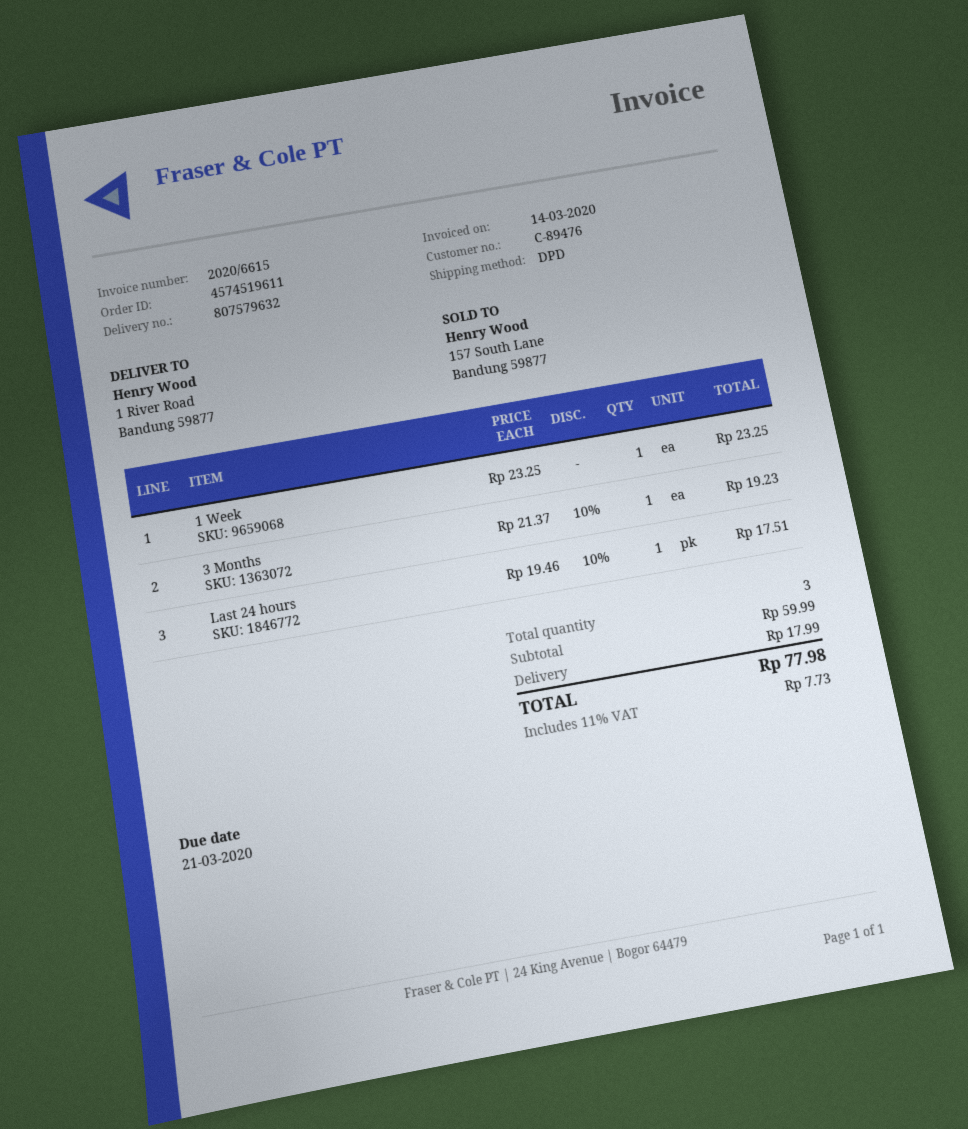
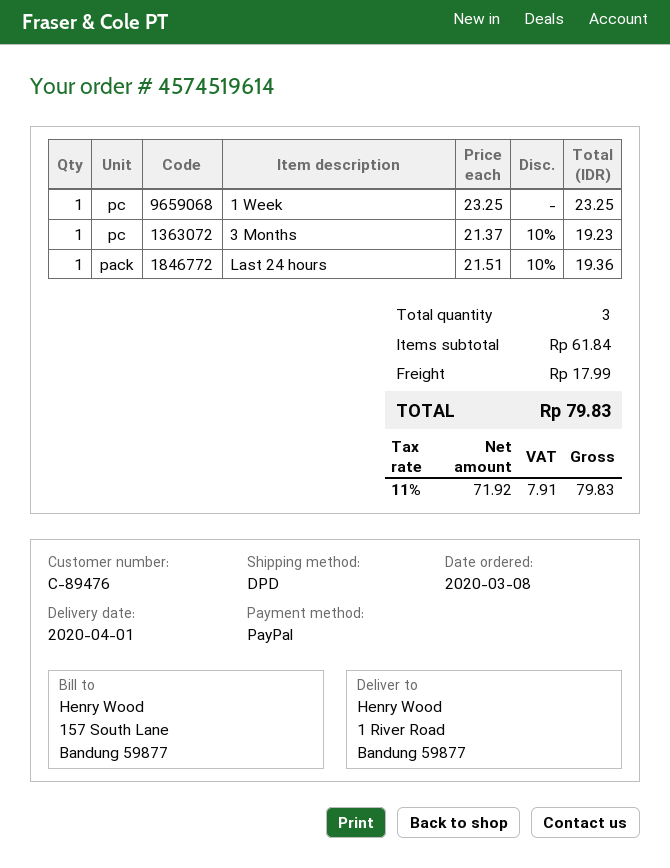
order number: 4574519611 -> 4574519614
Last 24 hours: 1 x 19.46 - 10% = 17.51 -> 1 x 21.51 - 10% = 19.36
subtotal: 59.99 -> 61.84
tax: 11% = 7.73 -> 11% = 7.91
total: 77.98 -> 79.83

